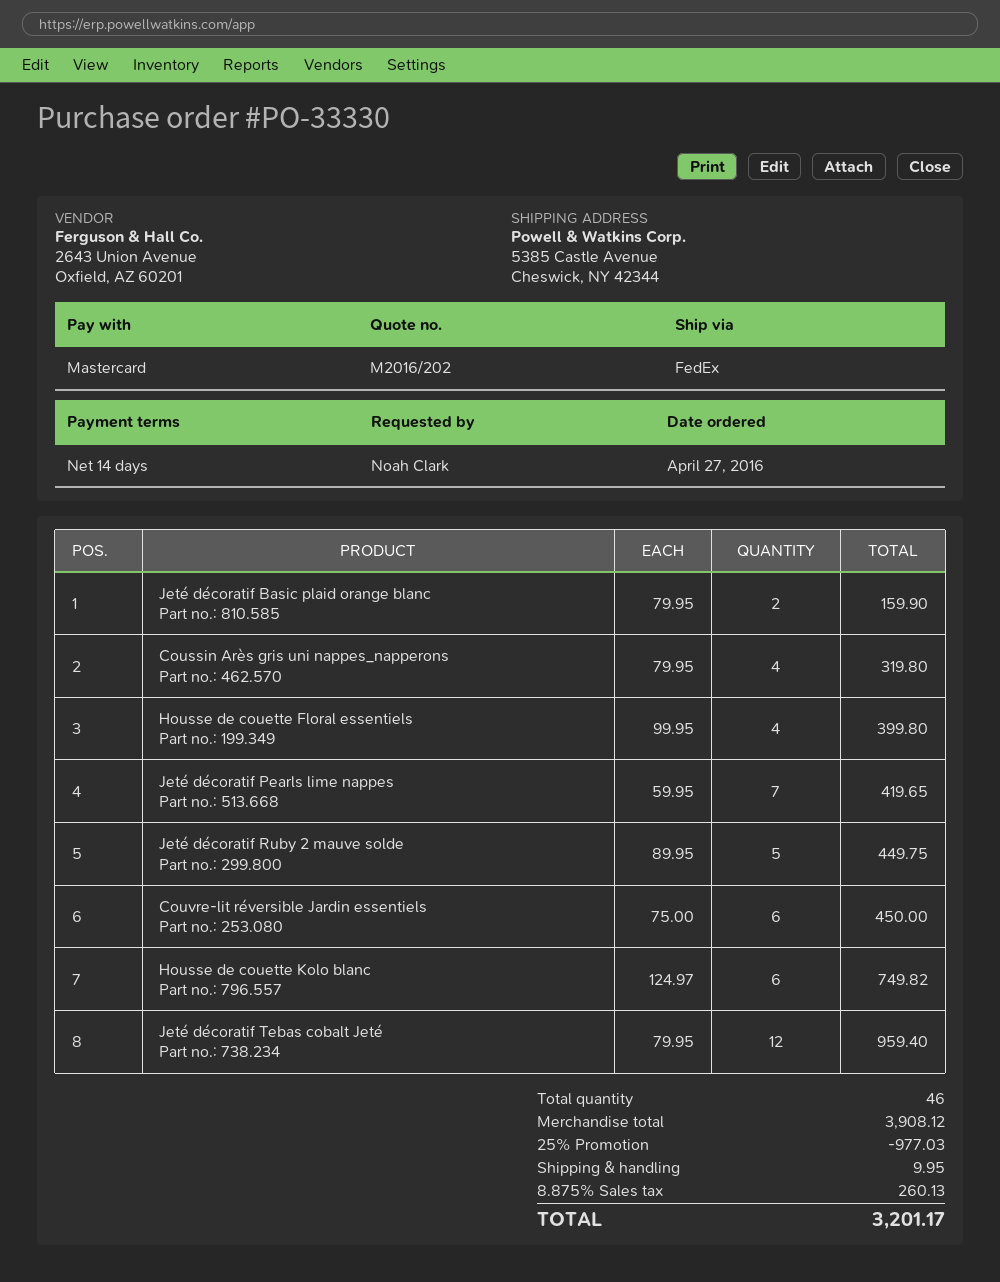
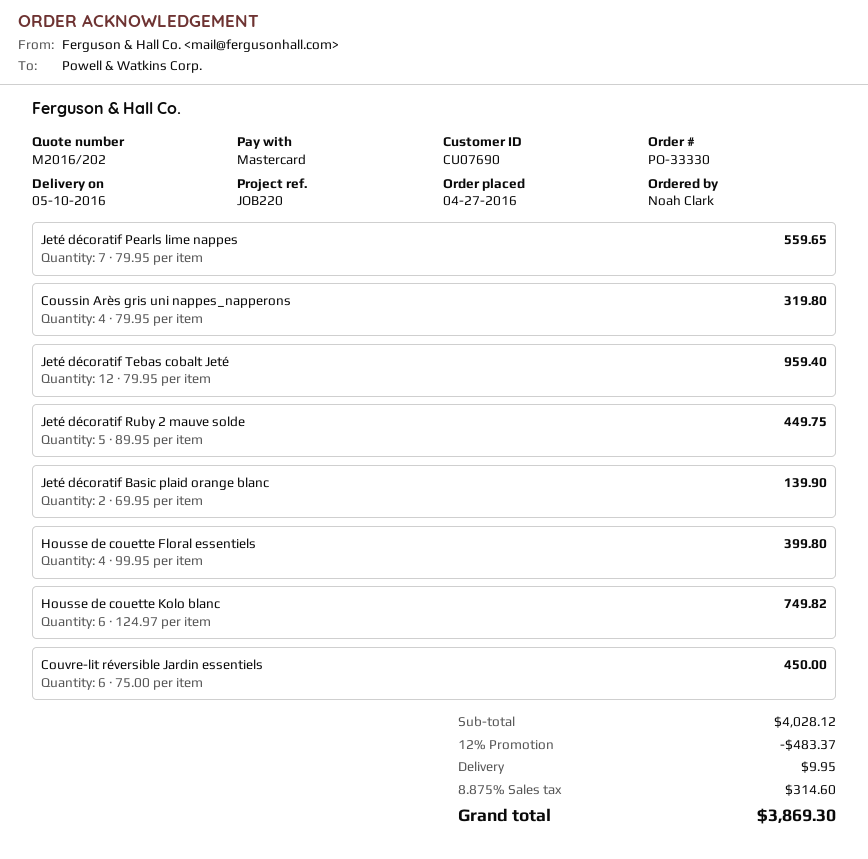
Jeté décoratif Basic plaid orange blanc: 2 x 79.95 = 159.90 -> 2 x 69.95 = 139.90
Jeté décoratif Pearls lime nappes: 7 x 59.95 = 419.65 -> 7 x 79.95 = 559.65
subtotal: 3908.12 -> 4028.12
discount: 25% = 977.03 -> 12% = 483.37
tax: 8.875% = 260.13 -> 8.875% = 314.60
total: 3201.17 -> 3869.30

